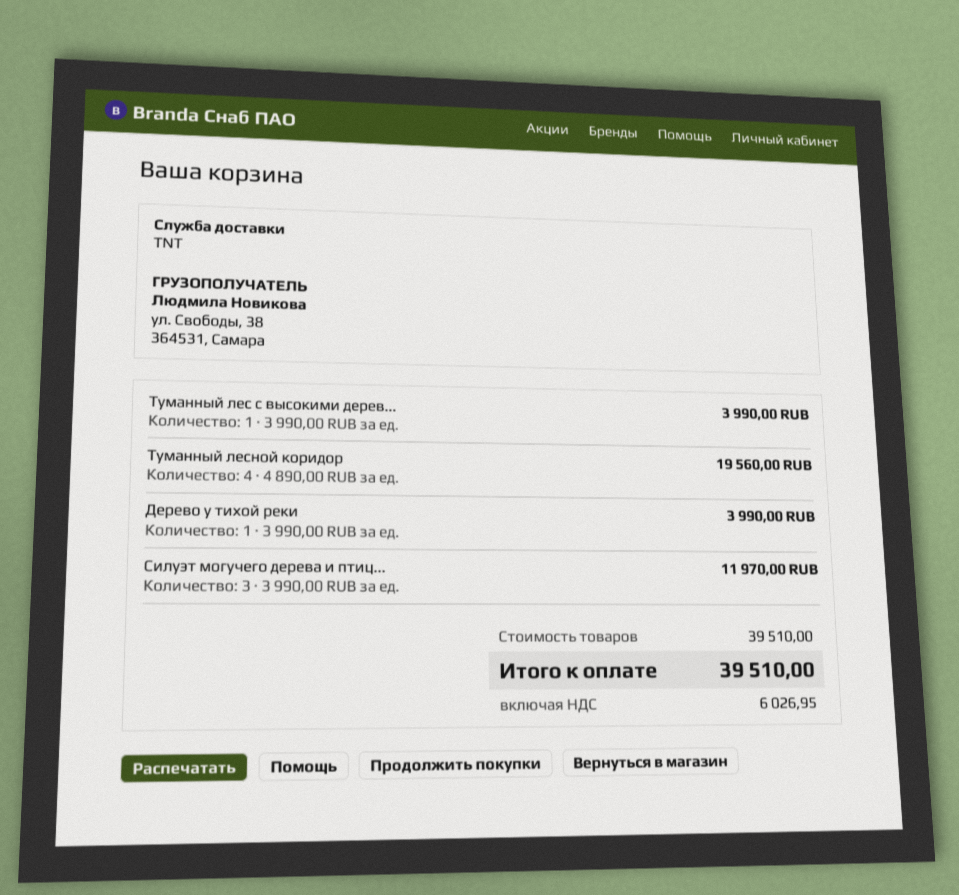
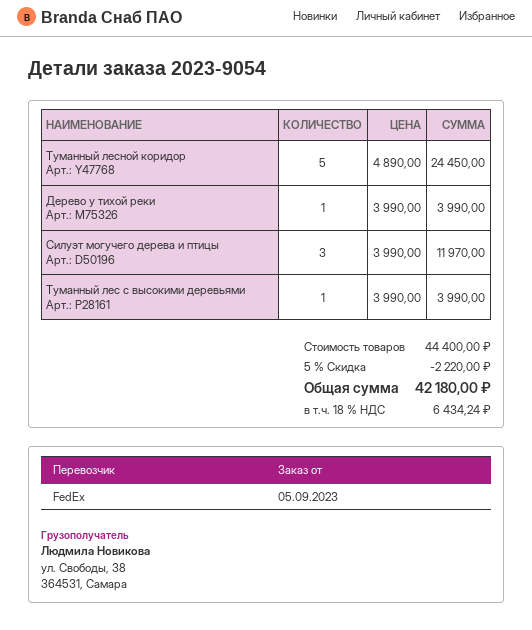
shipping method: TNT -> FedEx
Туманный лесной коридор: 4 x 4890.00 = 19560.00 -> 5 x 4890.00 = 24450.00
subtotal: 39510.00 -> 44400.00
discount: none -> 5% = 2220.00
tax: 6026.95 -> 6434.24
total: 39510.00 -> 42180.00

